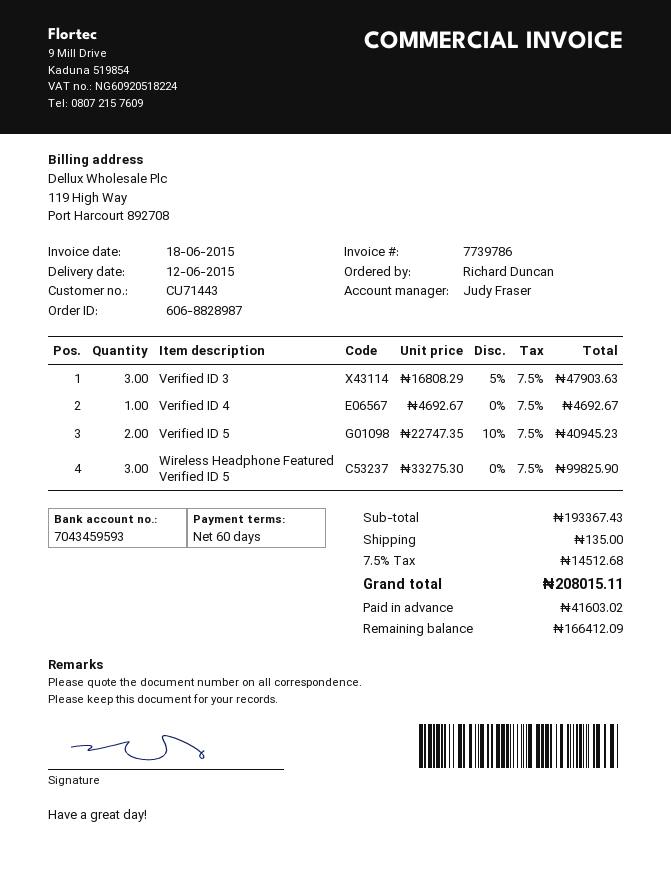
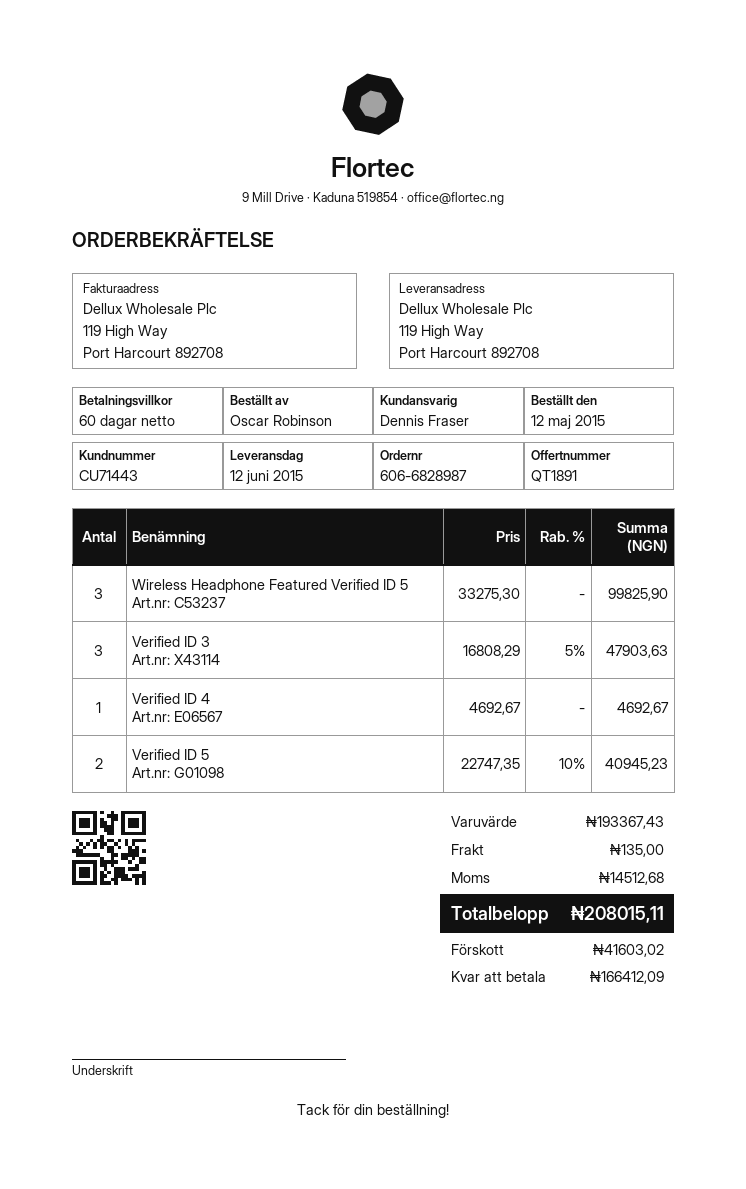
order number: 606-8828987 -> 606-6828987
ordered by: Richard Duncan -> Oscar Robinson
sales rep: Judy Fraser -> Dennis Fraser

